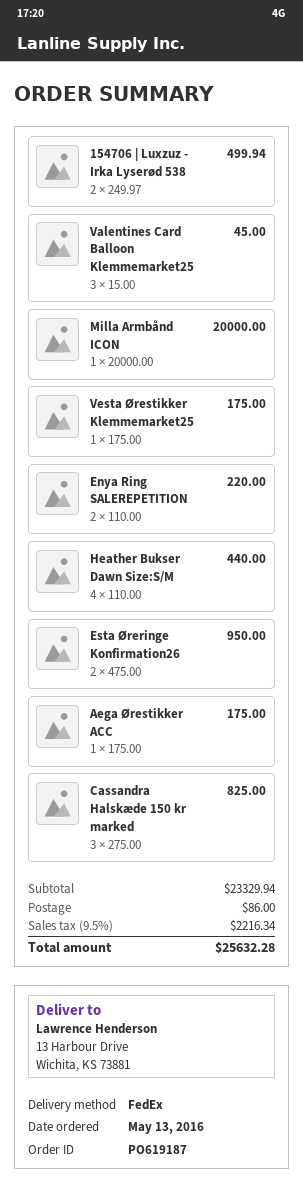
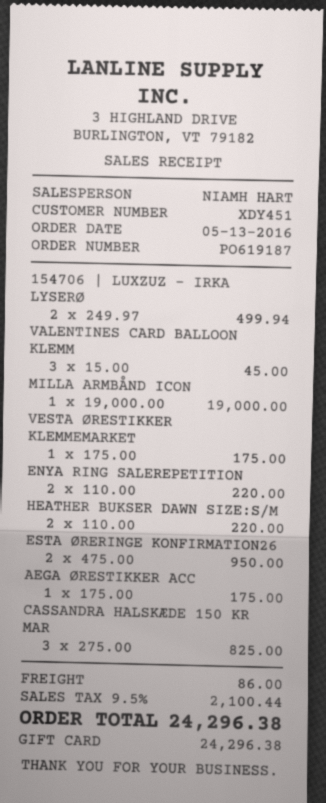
Milla Armbånd ICON: 1 x 20000.00 = 20000.00 -> 1 x 19000.00 = 19000.00
Heather Bukser Dawn Size:S/M: 4 x 110.00 = 440.00 -> 2 x 110.00 = 220.00
tax: 9.5% = 2216.34 -> 9.5% = 2100.44
total: 25632.28 -> 24296.38

